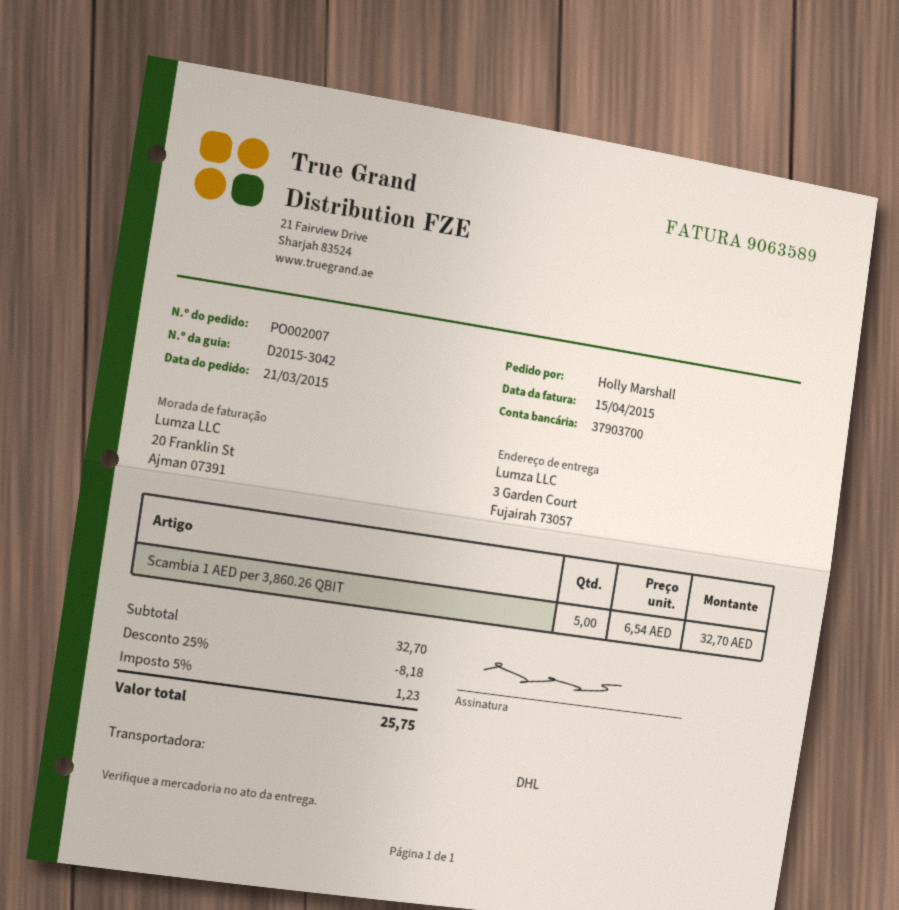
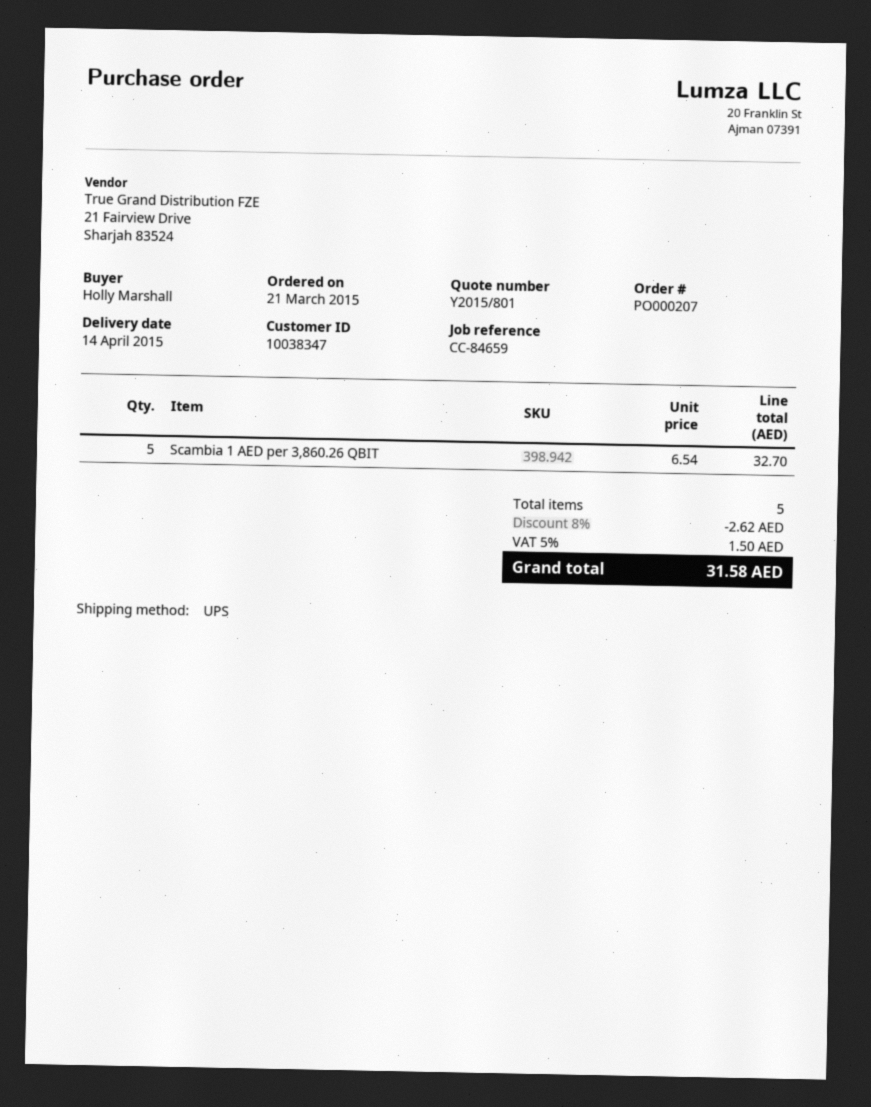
order number: PO002007 -> PO000207
shipping method: DHL -> UPS
discount: 25% = 8.18 -> 8% = 2.62
tax: 5% = 1.23 -> 5% = 1.50
total: 25.75 -> 31.58

